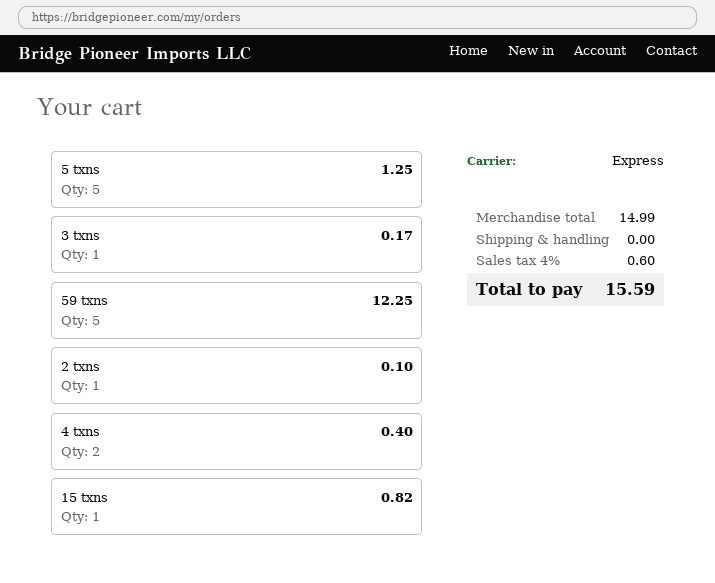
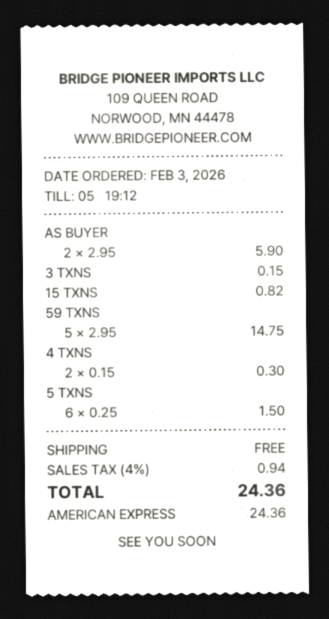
5 txns: 5 for 1.25 -> 6 for 1.50
3 txns: 1 for 0.17 -> 1 for 0.15
59 txns: 5 for 12.25 -> 5 for 14.75
2 txns: 1 for 0.10 -> none
4 txns: 2 for 0.40 -> 2 for 0.30
AS BUYER: none -> 2 for 5.90
tax: 4% = 0.60 -> 4% = 0.94
total: 15.59 -> 24.36

